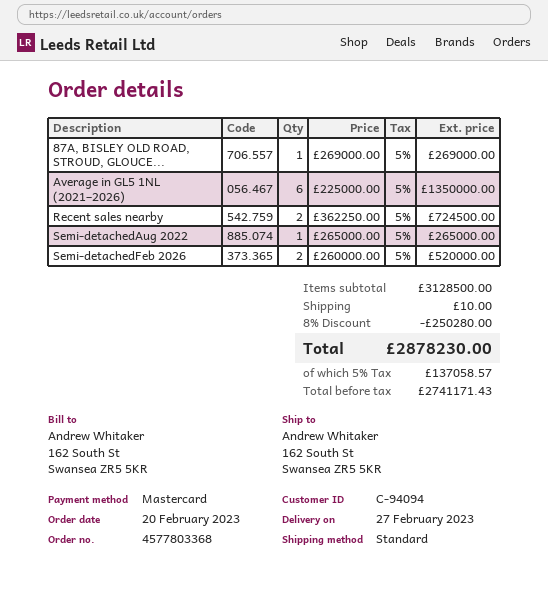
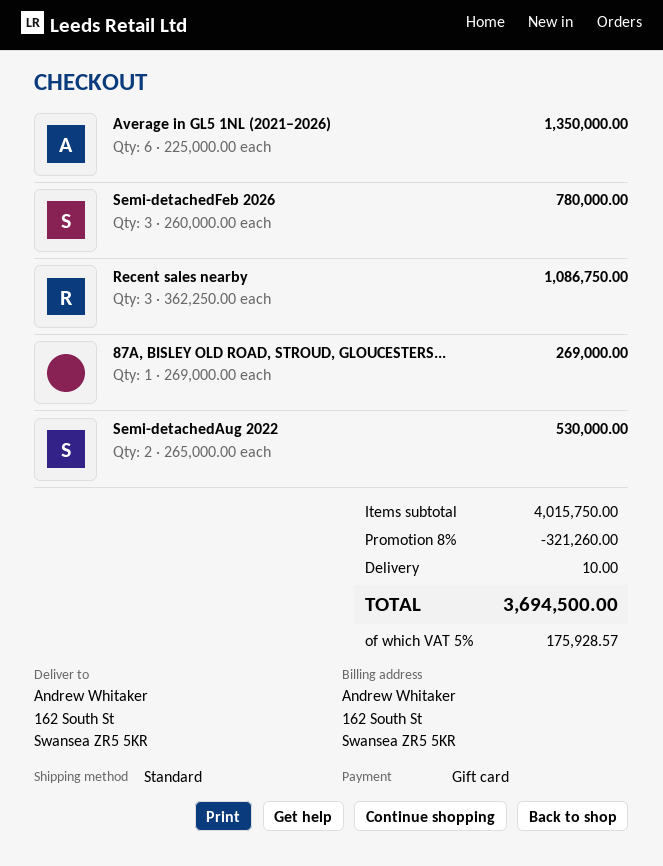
payment method: Mastercard -> gift card
Recent sales nearby: 2 x 362250.00 = 724500.00 -> 3 x 362250.00 = 1086750.00
Semi-detachedAug 2022: 1 x 265000.00 = 265000.00 -> 2 x 265000.00 = 530000.00
Semi-detachedFeb 2026: 2 x 260000.00 = 520000.00 -> 3 x 260000.00 = 780000.00
subtotal: 3128500.00 -> 4015750.00
discount: 8% = 250280.00 -> 8% = 321260.00
tax: 5% = 137058.57 -> 5% = 175928.57
total: 2878230.00 -> 3694500.00

